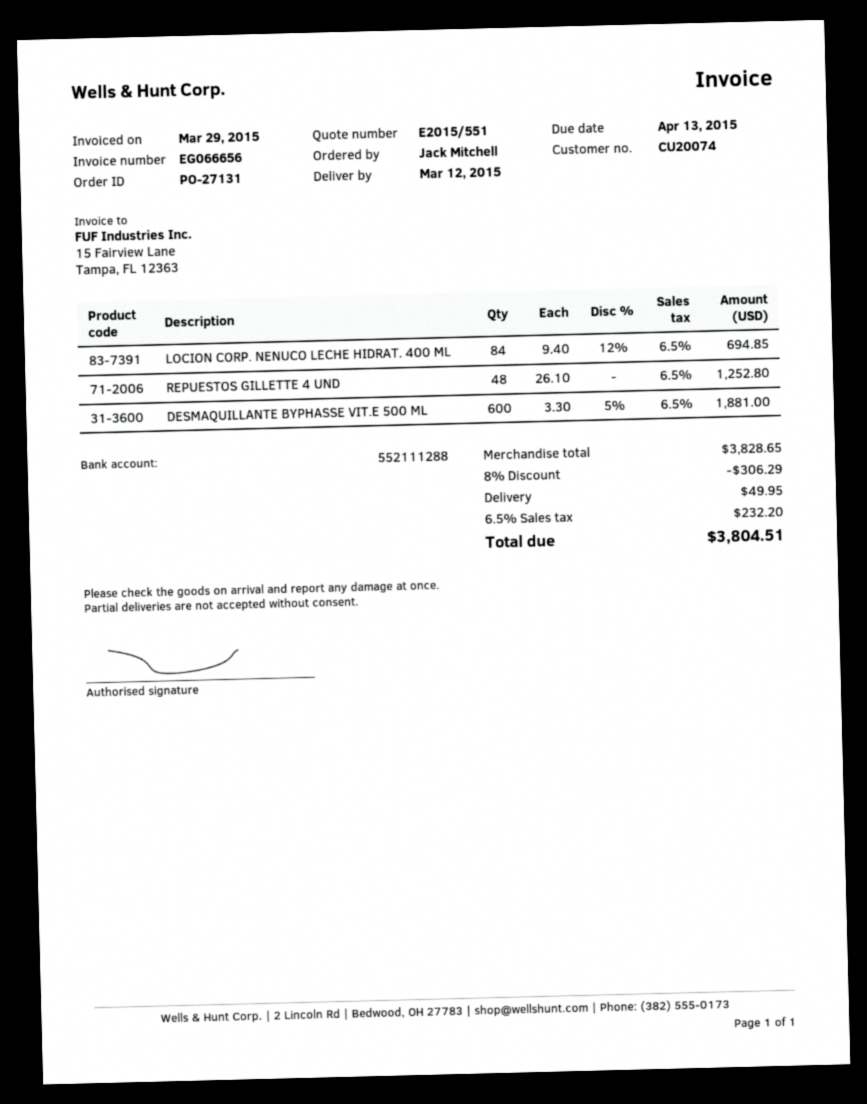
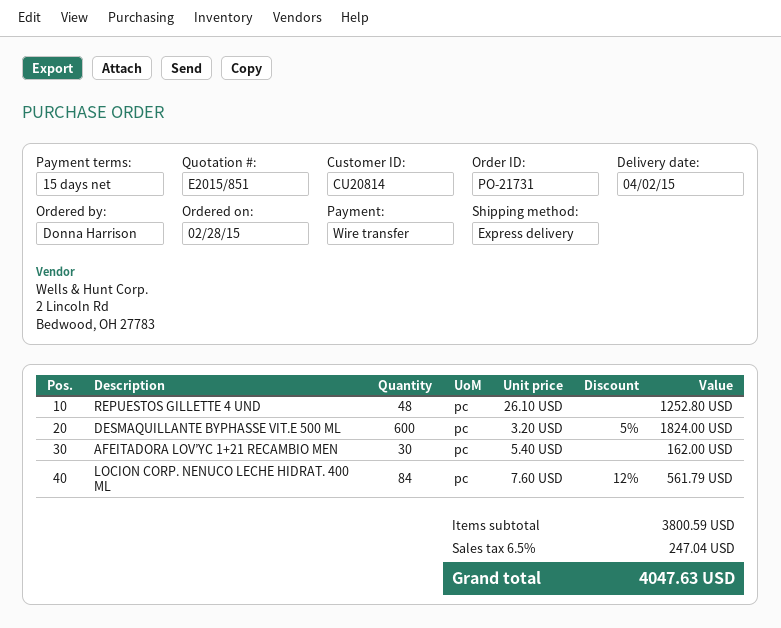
quote number: E2015/551 -> E2015/851
order number: PO-27131 -> PO-21731
delivery date: 2015-03-12 -> 2015-04-02
customer number: CU20074 -> CU20814
ordered by: Jack Mitchell -> Donna Harrison
LOCION CORP. NENUCO LECHE HIDRAT. 400 ML: 84 x 9.40 - 12% = 694.85 -> 84 x 7.60 - 12% = 561.79
DESMAQUILLANTE BYPHASSE VIT.E 500 ML: 600 x 3.30 - 5% = 1881.00 -> 600 x 3.20 - 5% = 1824.00
AFEITADORA LOV’YC 1+21 RECAMBIO MEN: none -> 30 x 5.40 = 162.00
subtotal: 3828.65 -> 3800.59
discount: 8% = 306.29 -> none
shipping: 49.95 -> none
tax: 6.5% = 232.20 -> 6.5% = 247.04
total: 3804.51 -> 4047.63

